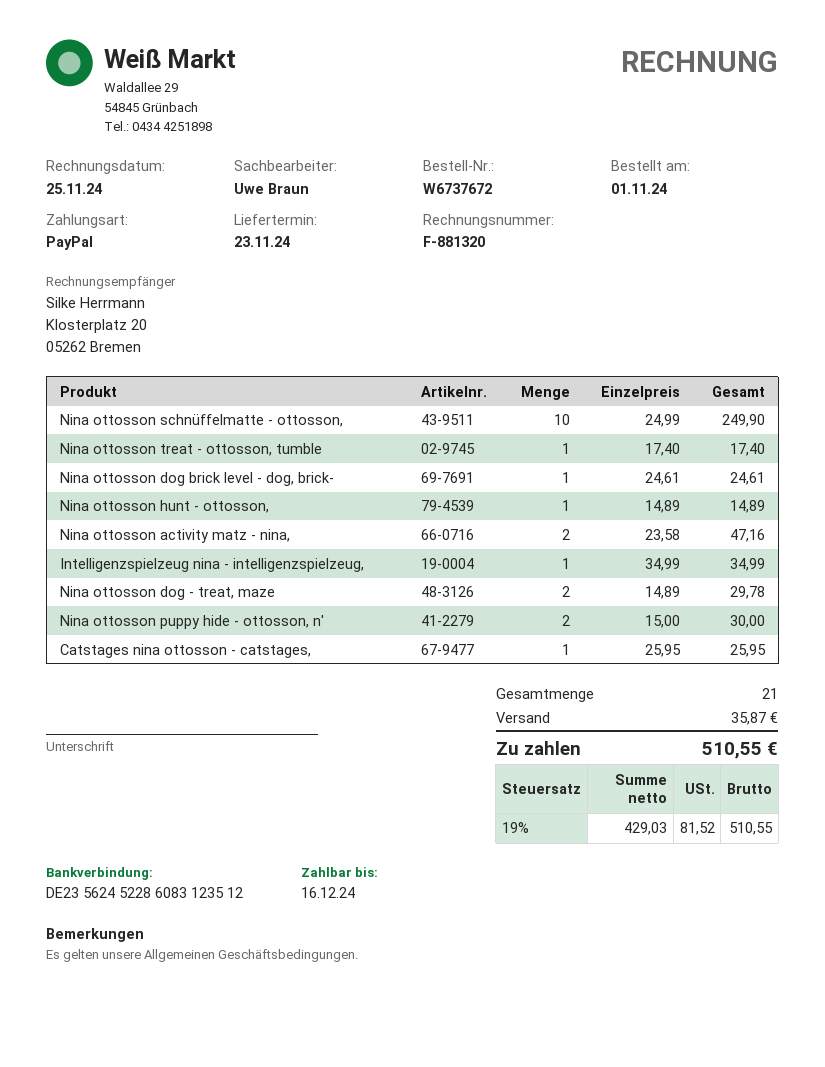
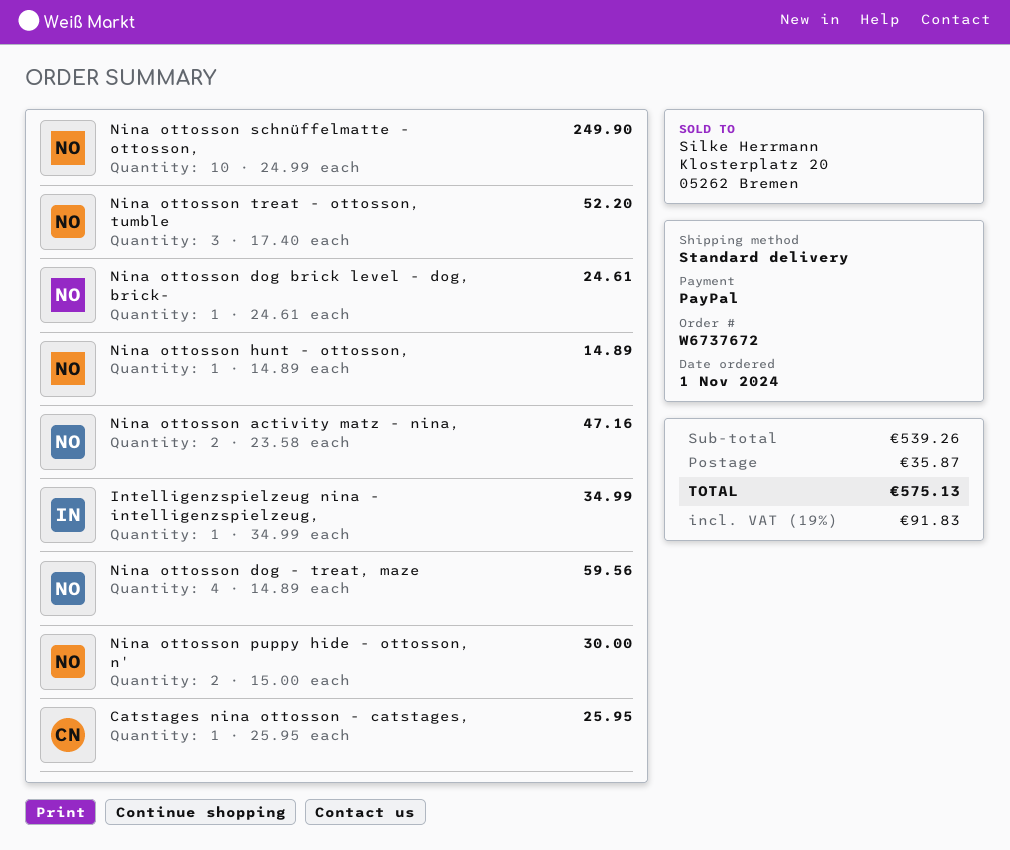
Nina ottosson treat - ottosson, tumble: 1 x 17.40 = 17.40 -> 3 x 17.40 = 52.20
Nina ottosson dog - treat, maze: 2 x 14.89 = 29.78 -> 4 x 14.89 = 59.56
tax: 19% = 81.52 -> 19% = 91.83
total: 510.55 -> 575.13

